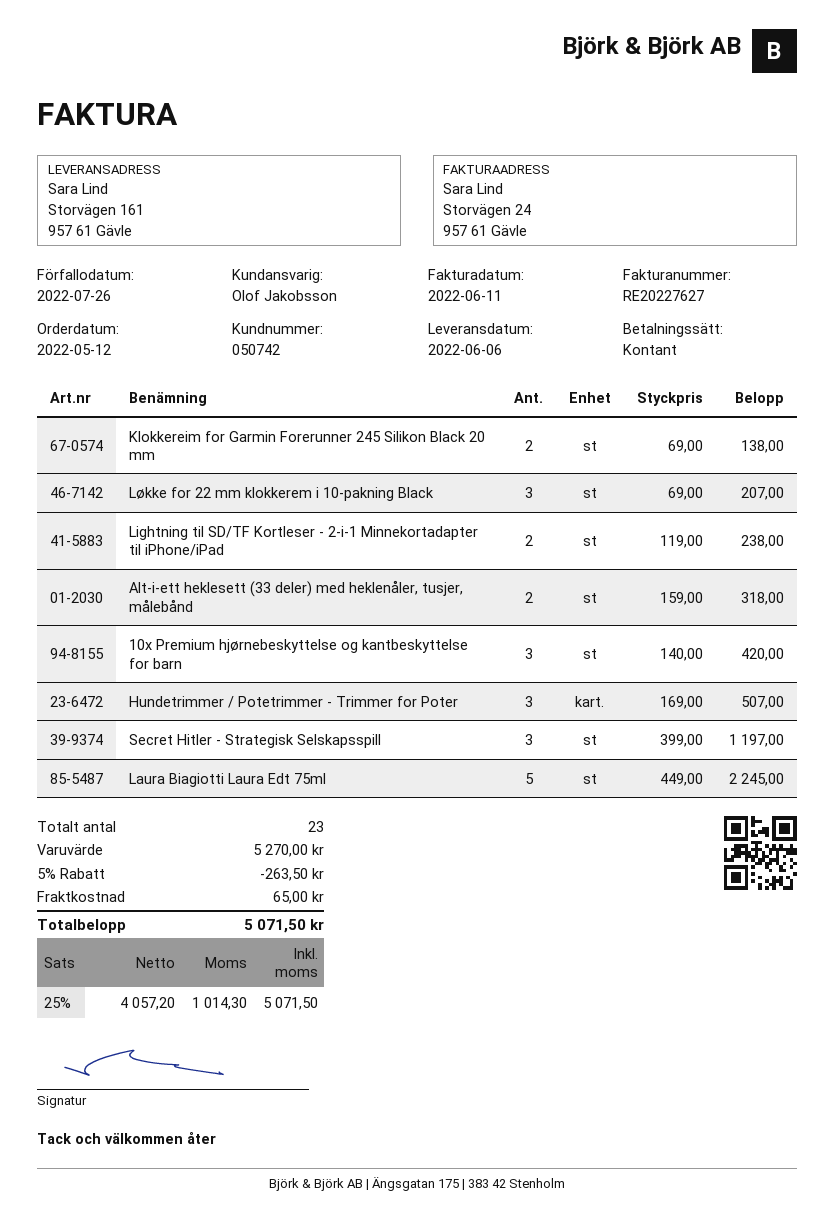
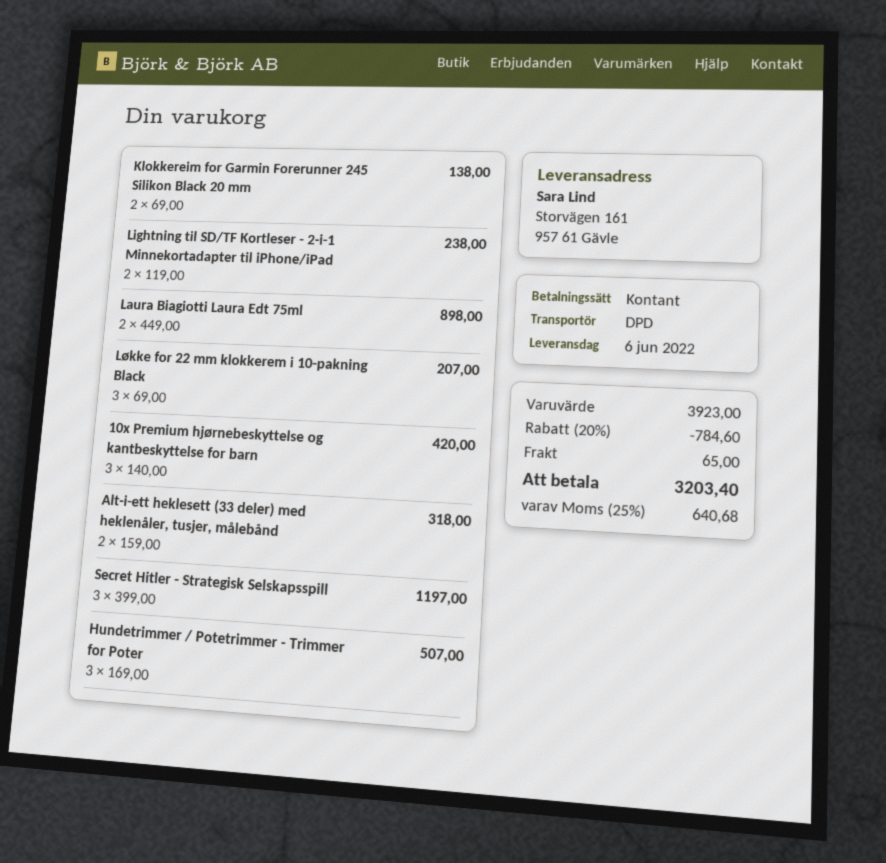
Laura Biagiotti Laura Edt 75ml: 5 x 449.00 = 2245.00 -> 2 x 449.00 = 898.00
subtotal: 5270.00 -> 3923.00
discount: 5% = 263.50 -> 20% = 784.60
tax: 25% = 1014.30 -> 25% = 640.68
total: 5071.50 -> 3203.40

